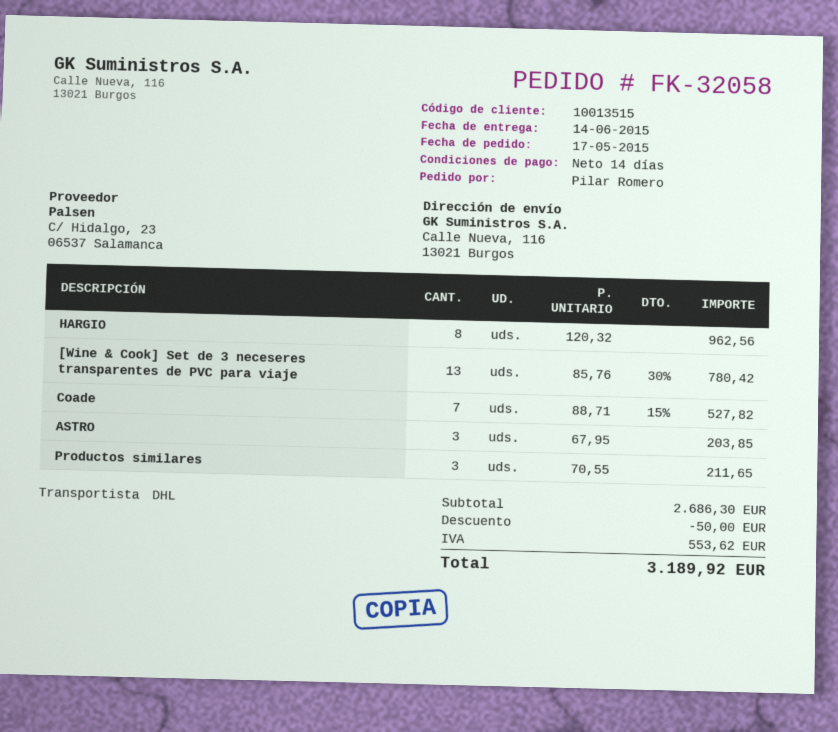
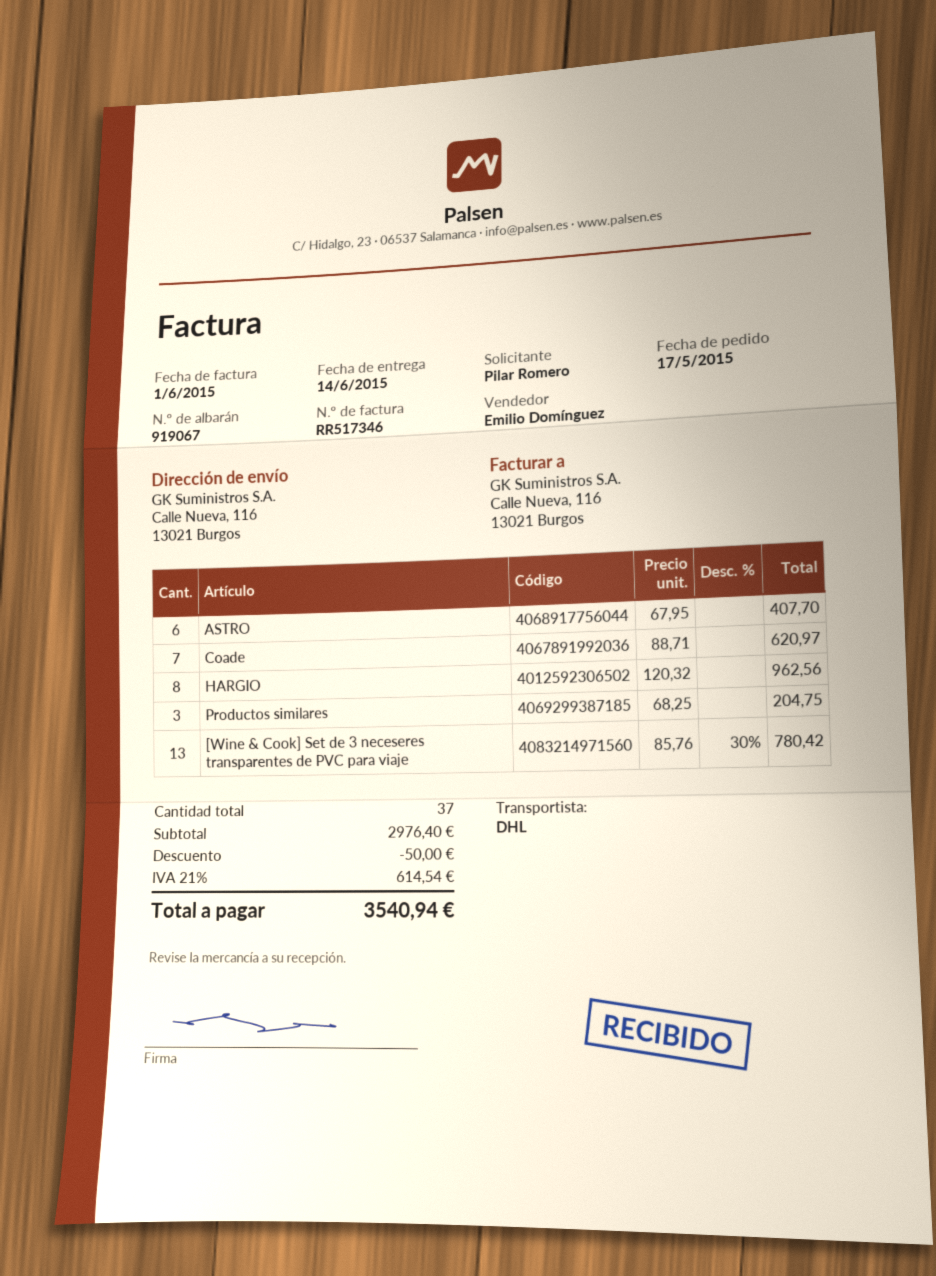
Coade: 7 x 88.71 - 15% = 527.82 -> 7 x 88.71 = 620.97
ASTRO: 3 x 67.95 = 203.85 -> 6 x 67.95 = 407.70
Productos similares: 3 x 70.55 = 211.65 -> 3 x 68.25 = 204.75
subtotal: 2686.30 -> 2976.40
tax: 553.62 -> 614.54
total: 3189.92 -> 3540.94

